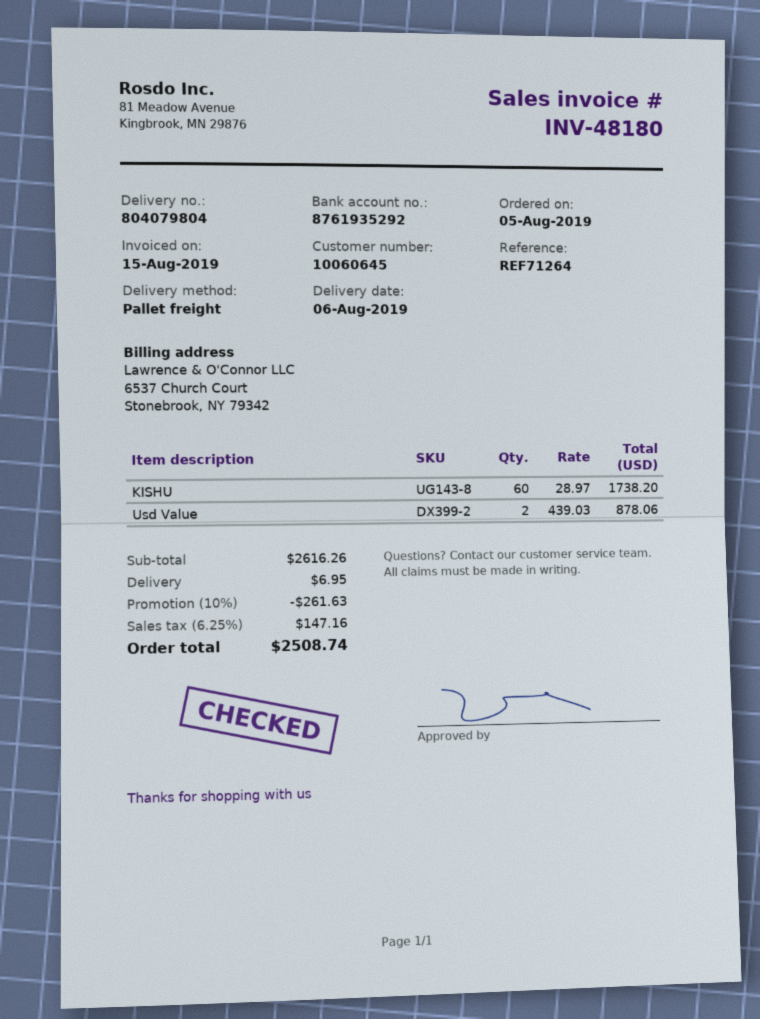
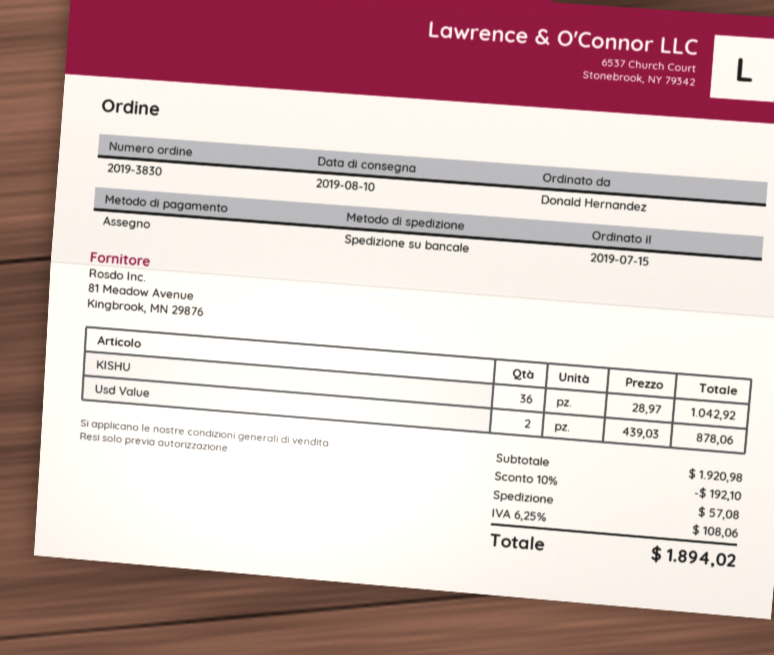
order date: 2019-08-05 -> 2019-07-15
delivery date: 2019-08-06 -> 2019-08-10
KISHU: 60 x 28.97 = 1738.20 -> 36 x 28.97 = 1042.92
subtotal: 2616.26 -> 1920.98
discount: 10% = 261.63 -> 10% = 192.10
shipping: 6.95 -> 57.08
tax: 6.25% = 147.16 -> 6.25% = 108.06
total: 2508.74 -> 1894.02

